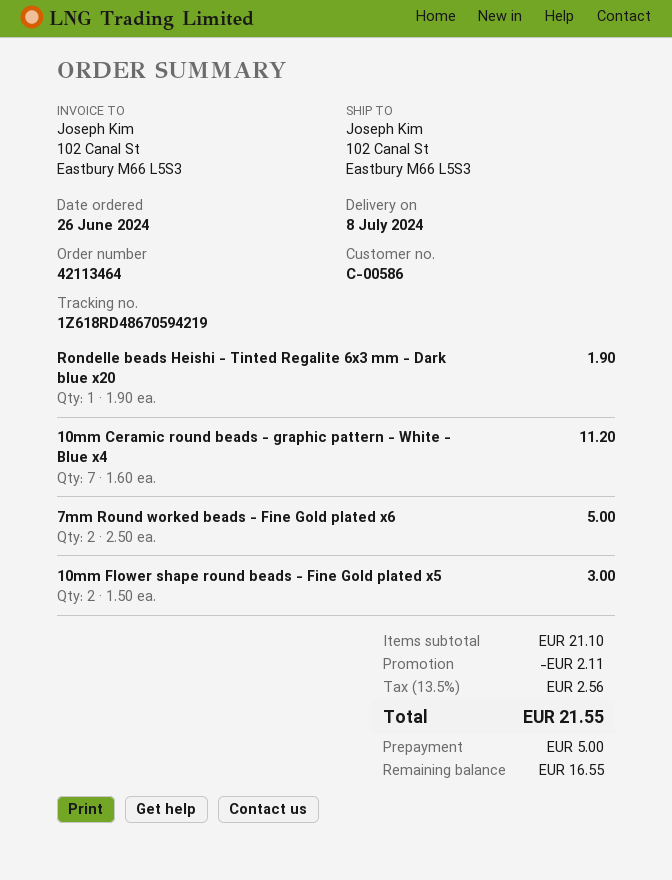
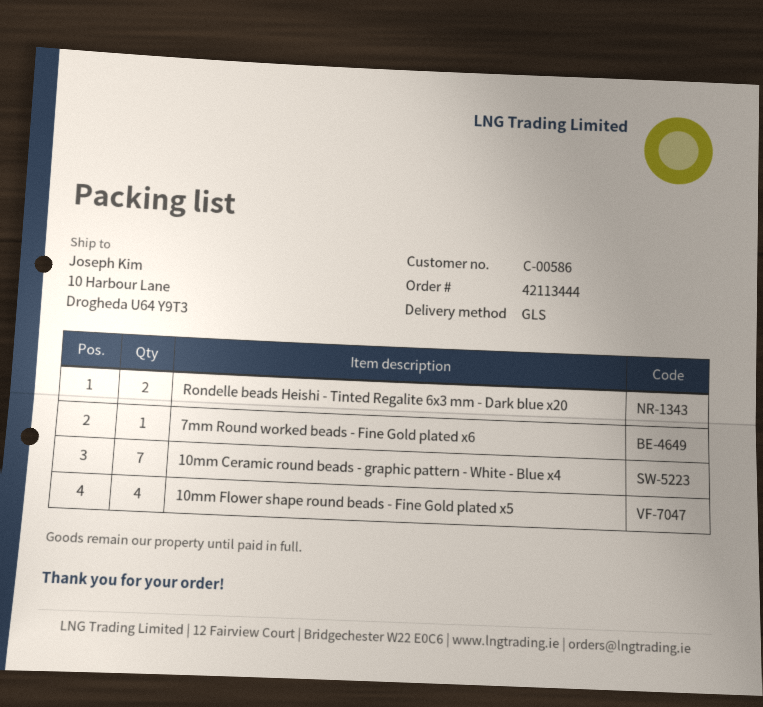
order number: 42113464 -> 42113444
ship to: 102 Canal St, Eastbury M66 L5S3 -> 10 Harbour Lane, Drogheda U64 Y9T3
Rondelle beads Heishi - Tinted Regalite 6x3 mm - Dark blue x20: 1 -> 2
7mm Round worked beads - Fine Gold plated x6: 2 -> 1
10mm Flower shape round beads - Fine Gold plated x5: 2 -> 4

